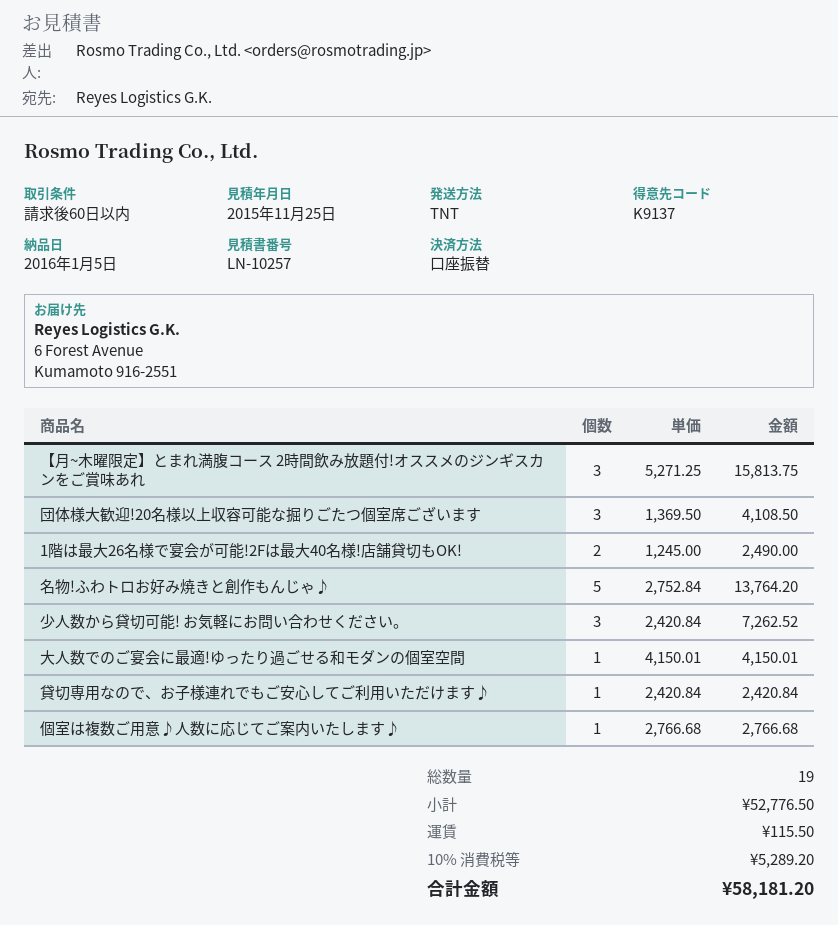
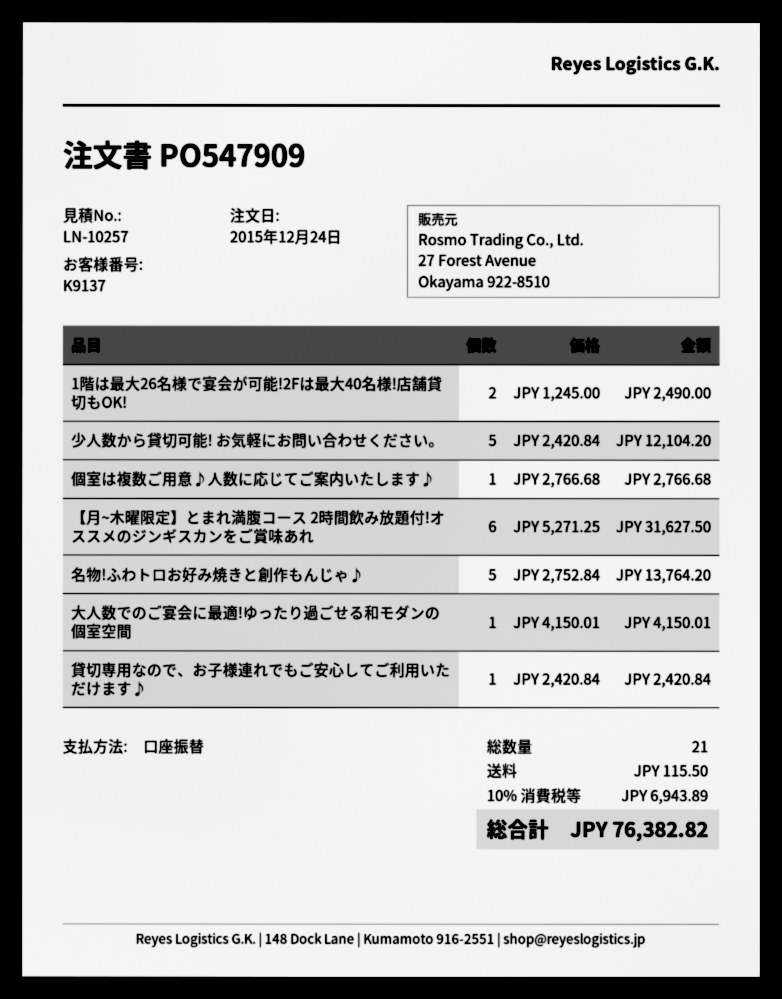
【月~木曜限定】とまれ満腹コース 2時間飲み放題付!オススメのジンギスカンをご賞味あれ: 3 x 5271.25 = 15813.75 -> 6 x 5271.25 = 31627.50
団体様大歓迎!20名様以上収容可能な掘りごたつ個室席ございます: 3 x 1369.50 = 4108.50 -> none
少人数から貸切可能! お気軽にお問い合わせください。: 3 x 2420.84 = 7262.52 -> 5 x 2420.84 = 12104.20
total quantity: 19 -> 21
tax: 10% = 5289.20 -> 10% = 6943.89
total: 58181.20 -> 76382.82

